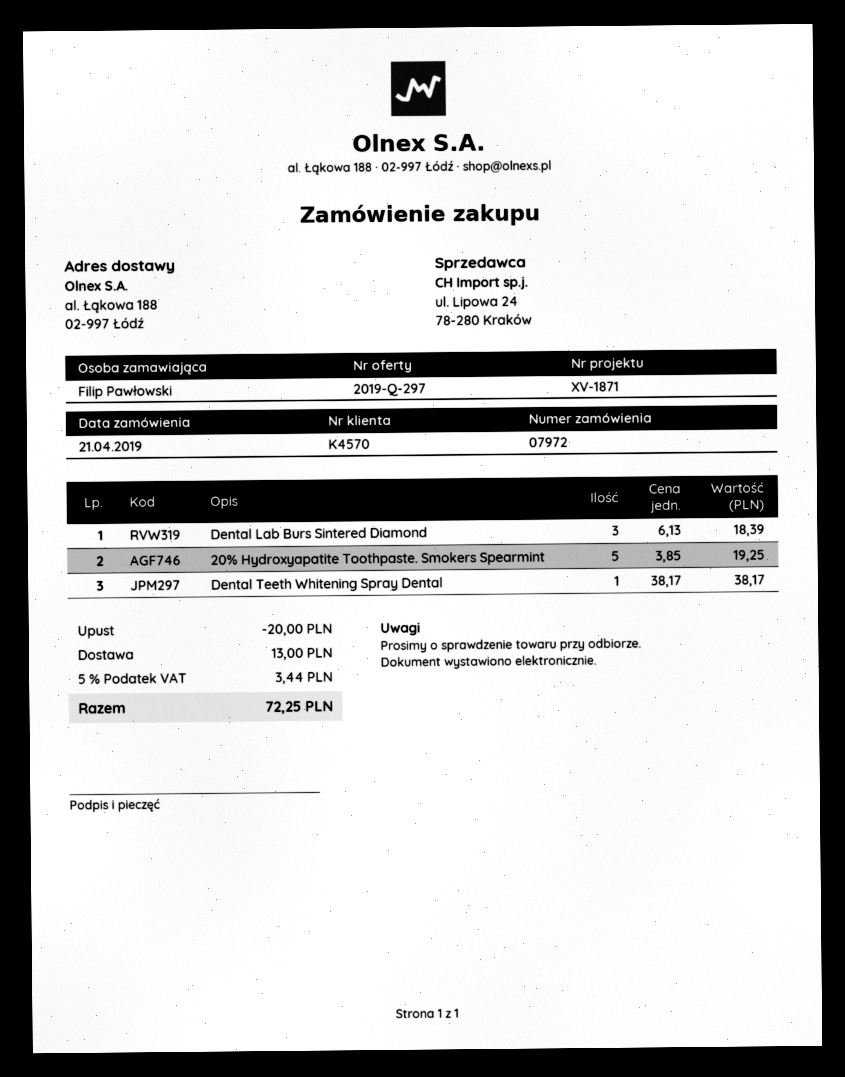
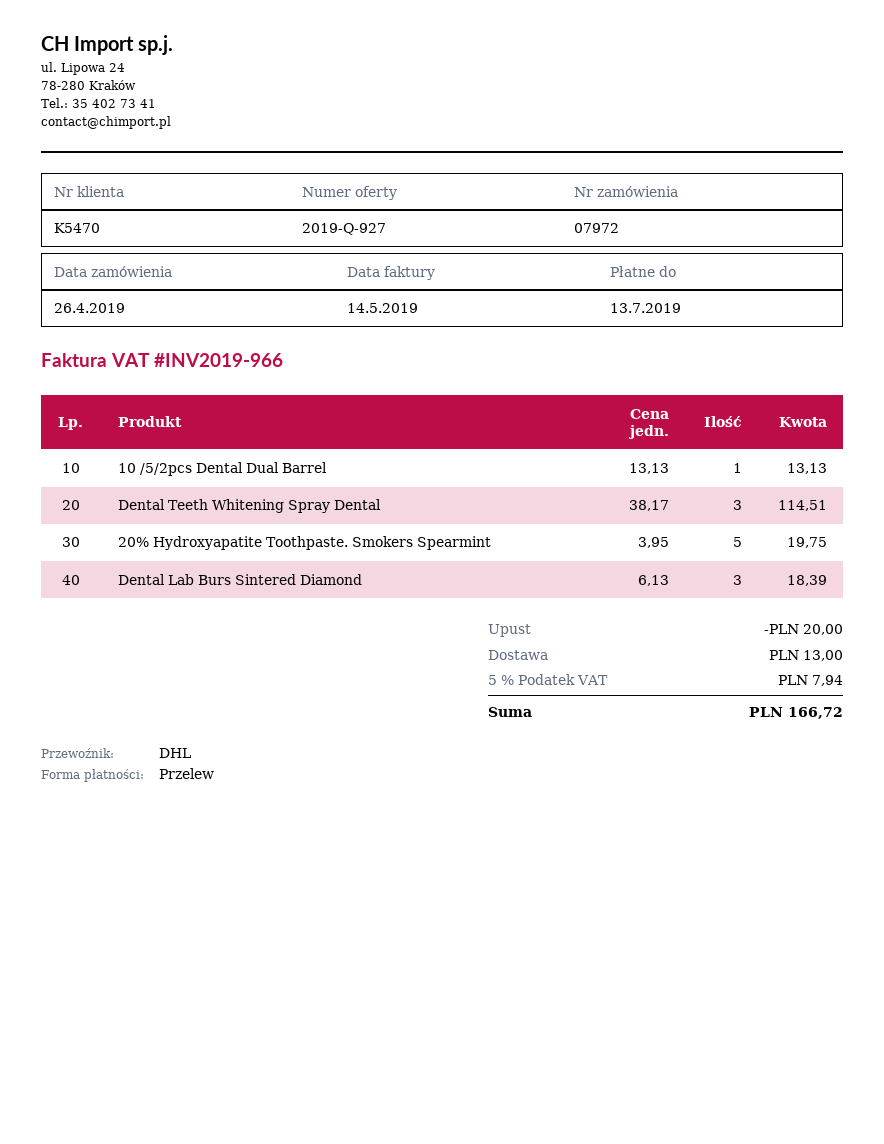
quote number: 2019-Q-297 -> 2019-Q-927
order date: 2019-04-21 -> 2019-04-26
customer number: K4570 -> K5470
20% Hydroxyapatite Toothpaste. Smokers Spearmint: 5 x 3.85 = 19.25 -> 5 x 3.95 = 19.75
Dental Teeth Whitening Spray Dental: 1 x 38.17 = 38.17 -> 3 x 38.17 = 114.51
10 /5/2pcs Dental Dual Barrel: none -> 1 x 13.13 = 13.13
tax: 5% = 3.44 -> 5% = 7.94
total: 72.25 -> 166.72

